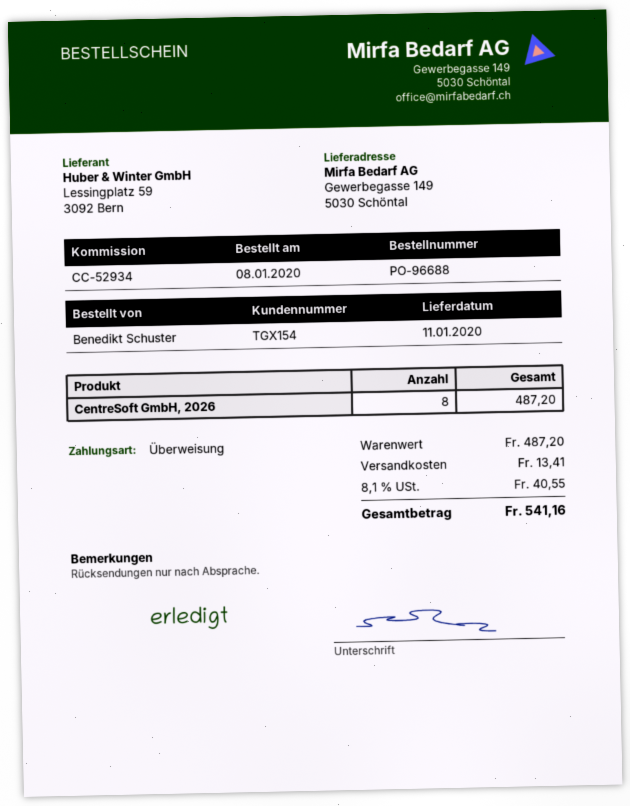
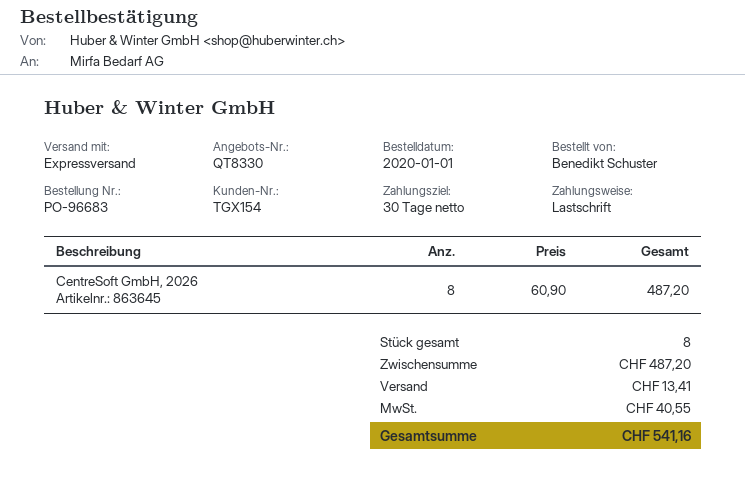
order number: PO-96688 -> PO-96683
order date: 2020-01-08 -> 2020-01-01
payment method: bank transfer -> direct debit

